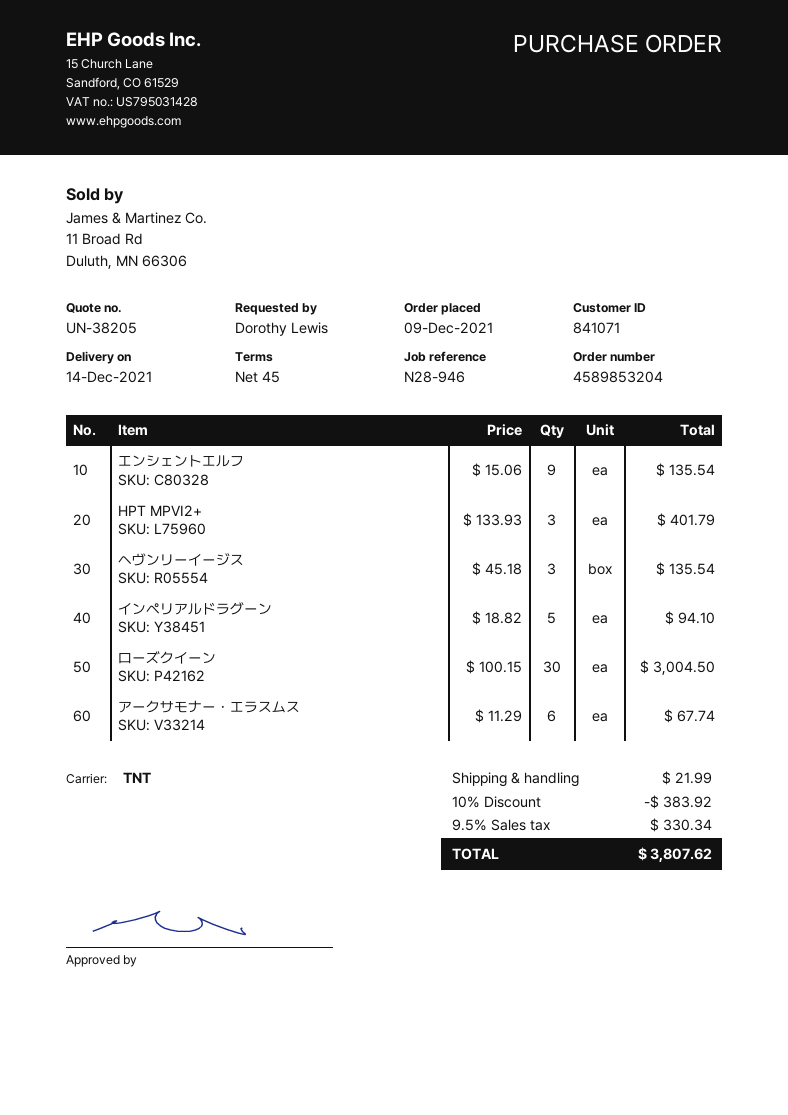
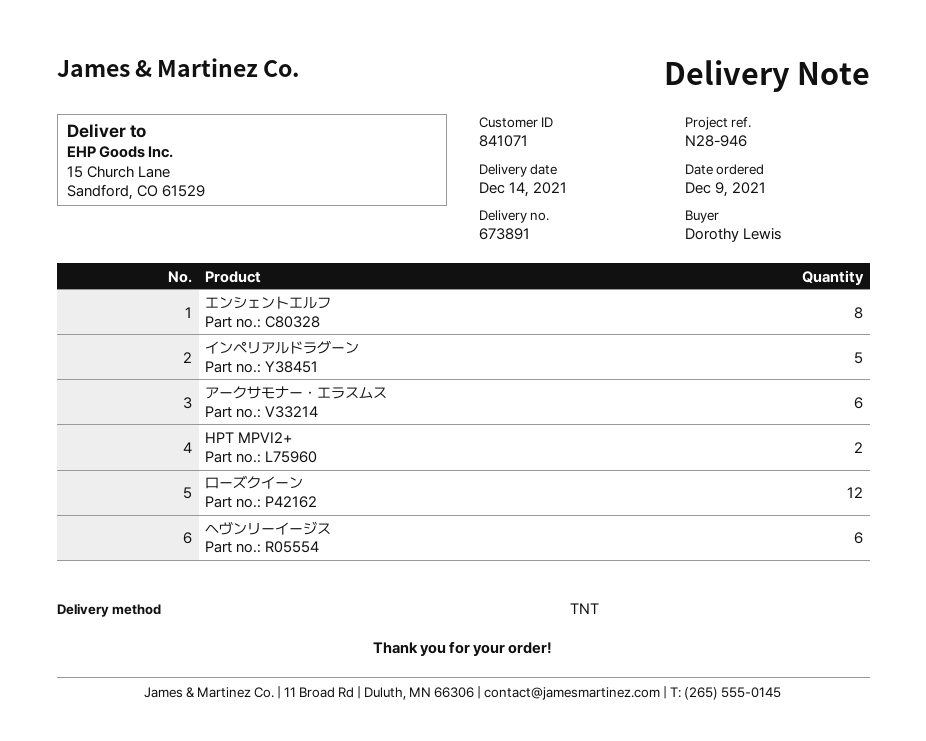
エンシェントエルフ: 9 -> 8
HPT MPVI2+: 3 -> 2
ヘヴンリーイージス: 3 -> 6
ローズクイーン: 30 -> 12

